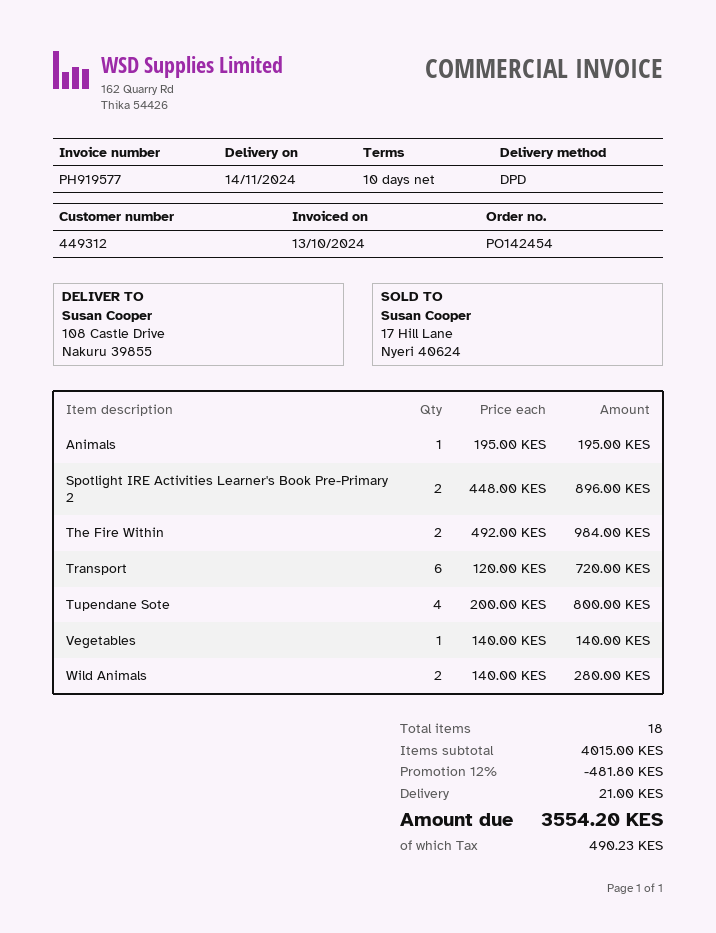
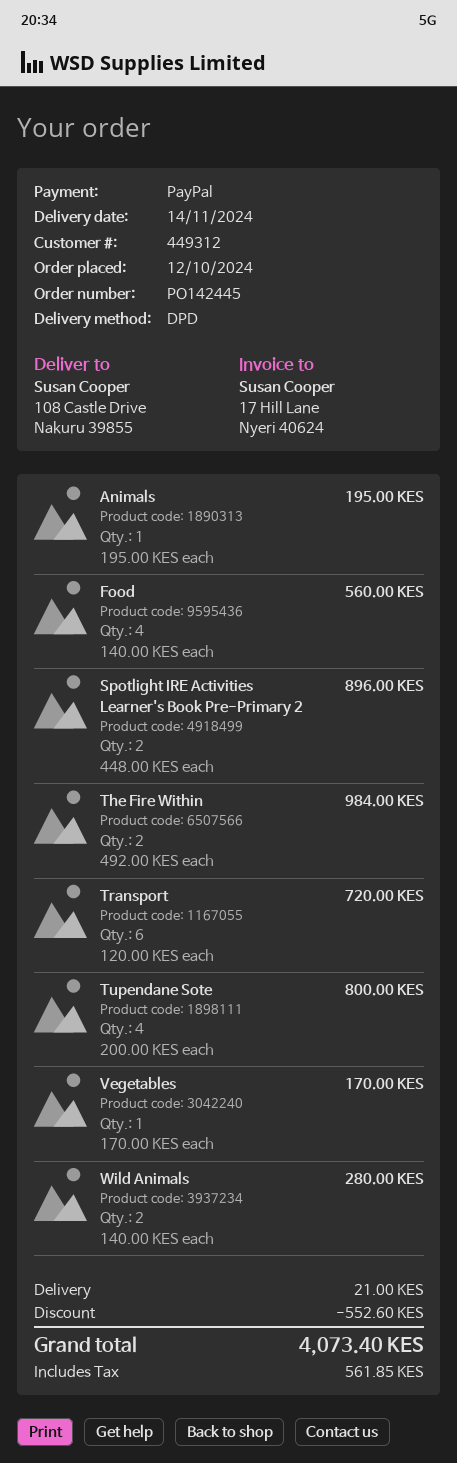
order number: PO142454 -> PO142445
Vegetables: 1 x 140.00 = 140.00 -> 1 x 170.00 = 170.00
Food: none -> 4 x 140.00 = 560.00
discount: 481.80 -> 552.60
tax: 490.23 -> 561.85
total: 3554.20 -> 4073.40

